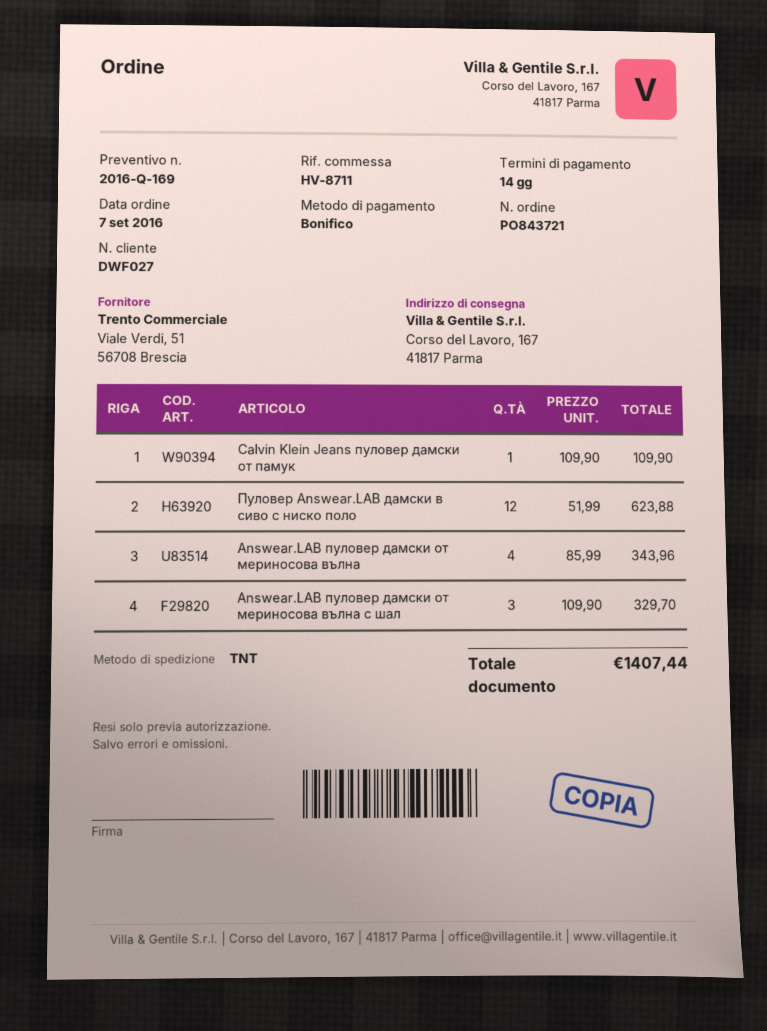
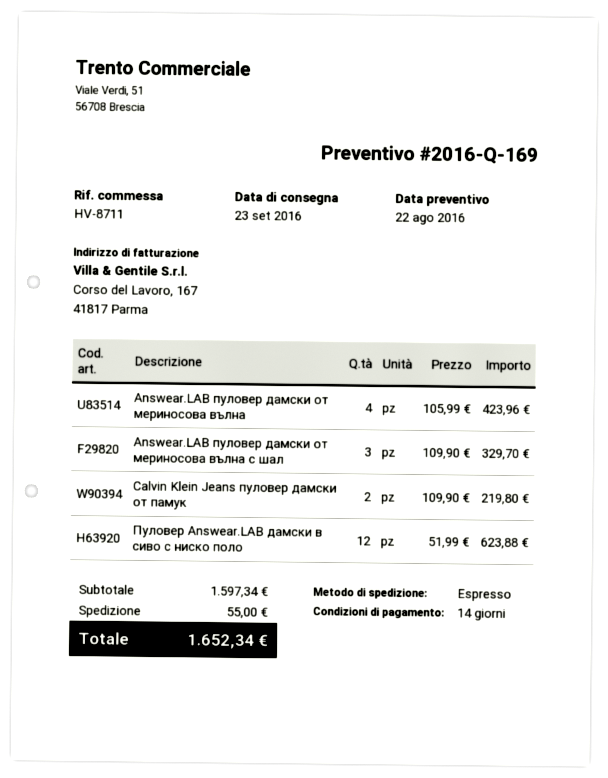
shipping method: TNT -> express
Calvin Klein Jeans пуловер дамски от памук: 1 x 109.90 = 109.90 -> 2 x 109.90 = 219.80
Answear.LAB пуловер дамски от мериносова вълна: 4 x 85.99 = 343.96 -> 4 x 105.99 = 423.96
shipping: none -> 55.00
total: 1407.44 -> 1652.34

